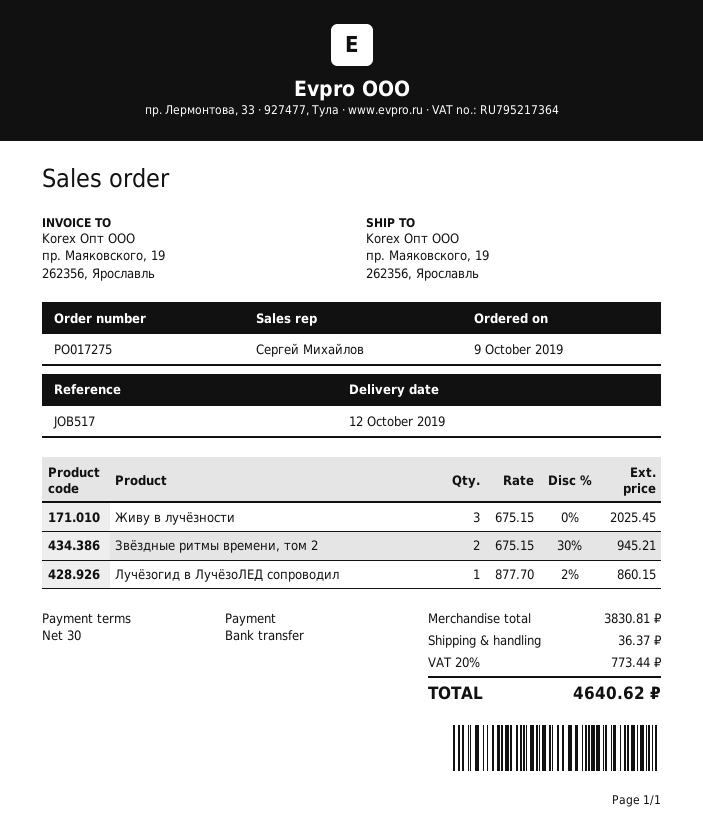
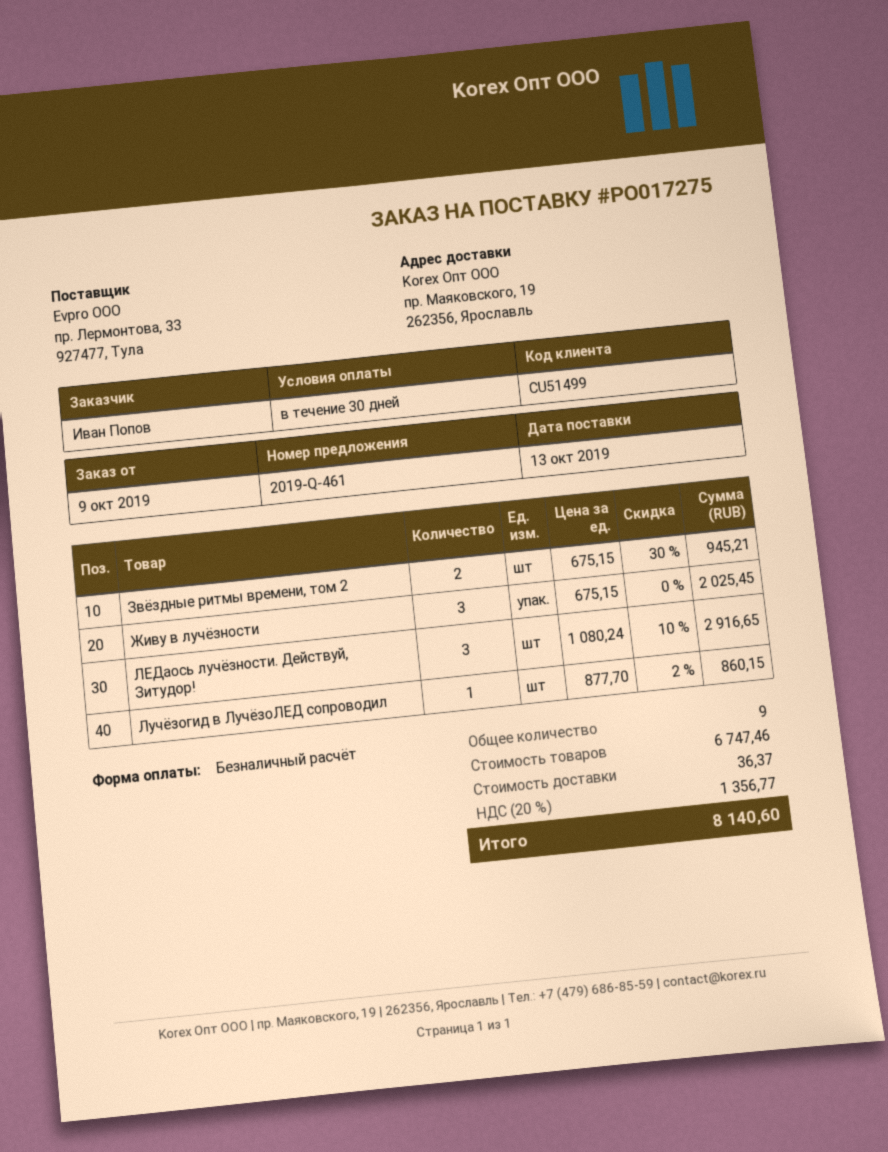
delivery date: 2019-10-12 -> 2019-10-13
ЛЕДаось лучёзности. Действуй, Зитудор!: none -> 3 x 1080.24 - 10% = 2916.65
subtotal: 3830.81 -> 6747.46
tax: 20% = 773.44 -> 20% = 1356.77
total: 4640.62 -> 8140.60

